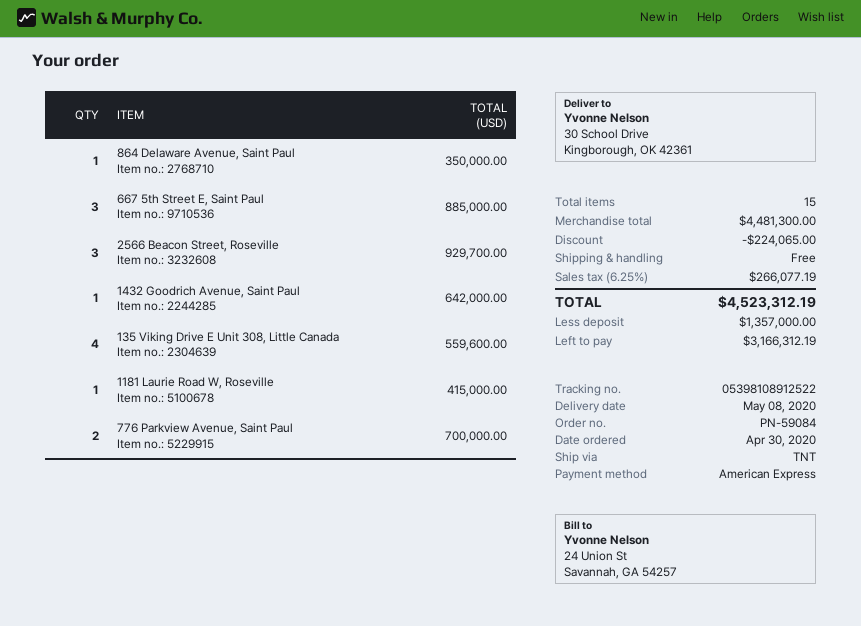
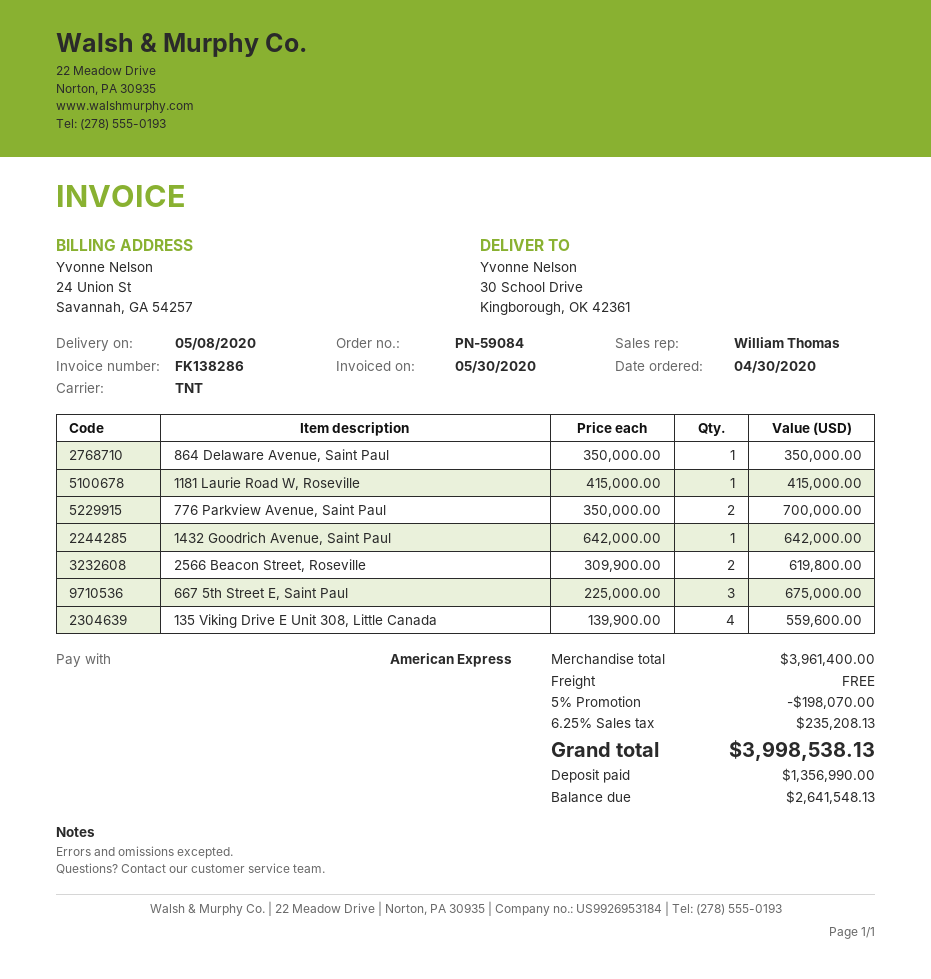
667 5th Street E, Saint Paul: 3 for 885000.00 -> 3 for 675000.00
2566 Beacon Street, Roseville: 3 for 929700.00 -> 2 for 619800.00
subtotal: 4481300.00 -> 3961400.00
discount: 224065.00 -> 198070.00
tax: 6.25% = 266077.19 -> 6.25% = 235208.13
total: 4523312.19 -> 3998538.13
deposit: 1357000.00 -> 1356990.00
balance: 3166312.19 -> 2641548.13

